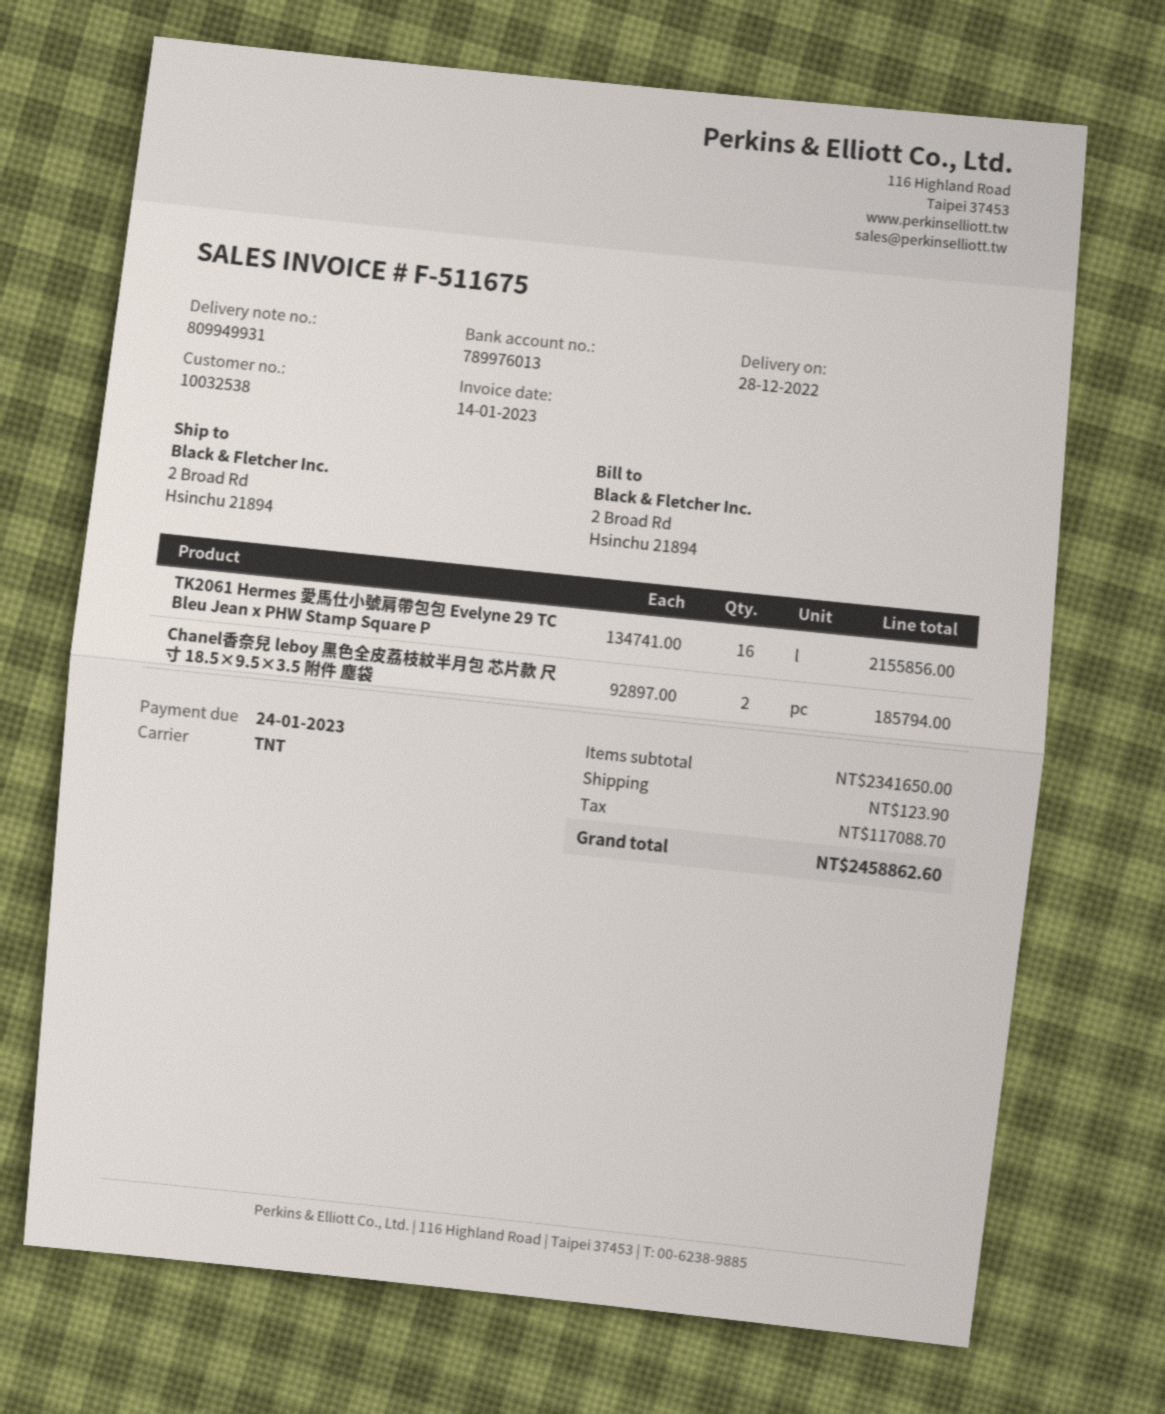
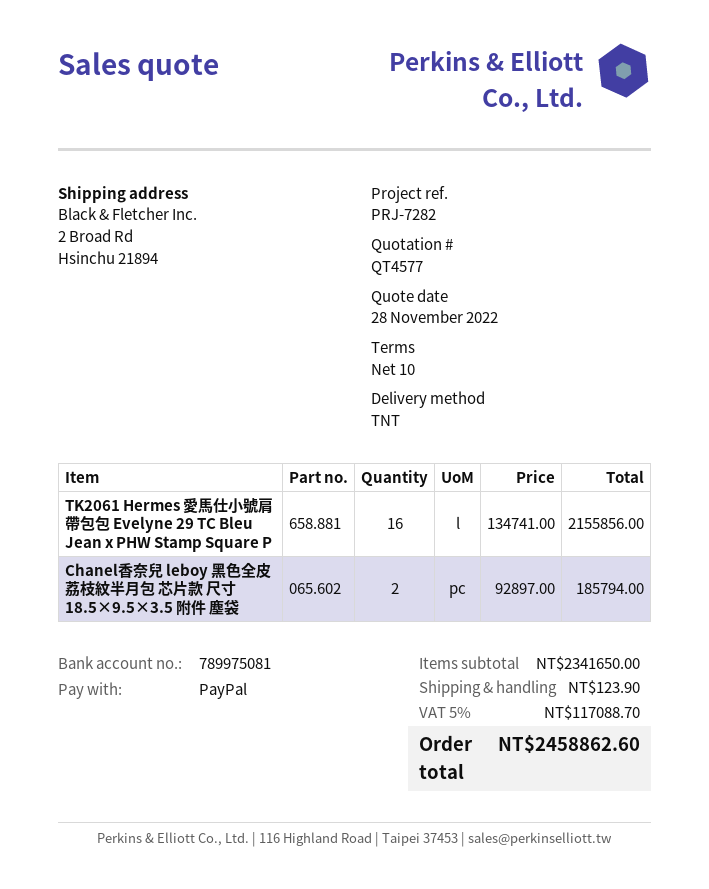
bank account: 789976013 -> 789975081

